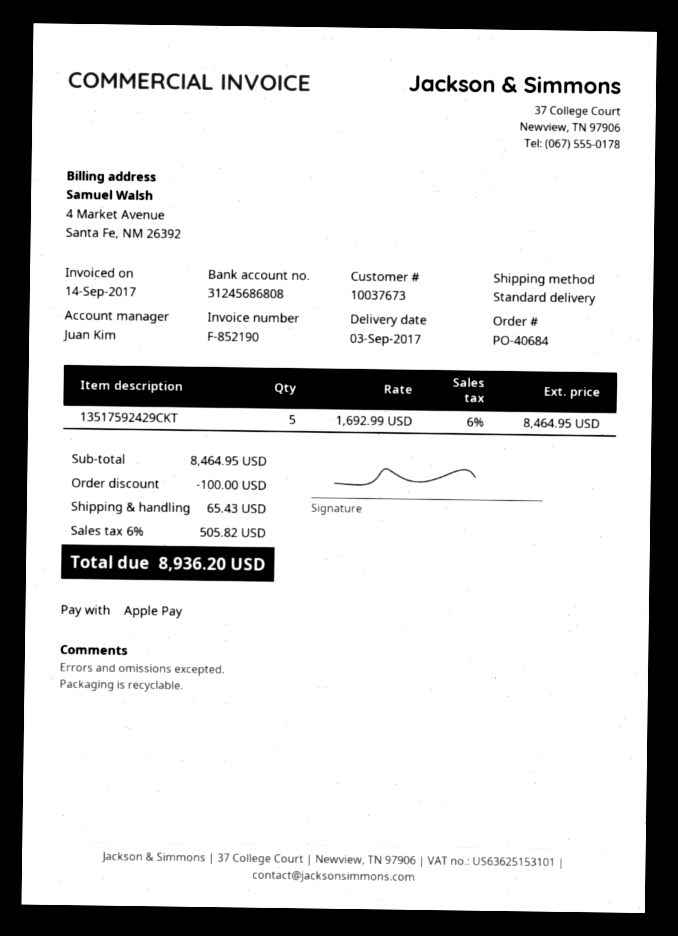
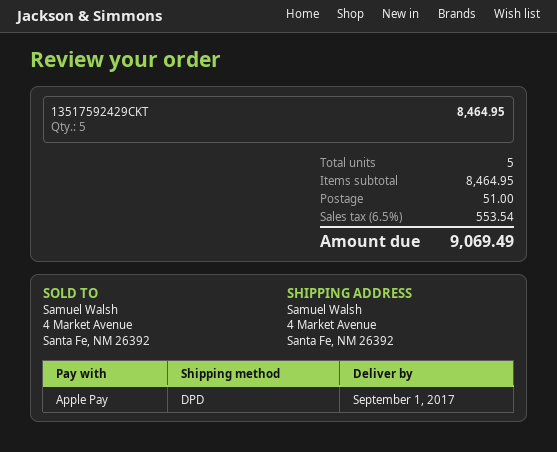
delivery date: 2017-09-03 -> 2017-09-01
shipping method: standard -> DPD
discount: 100.00 -> none
shipping: 65.43 -> 51.00
tax: 6% = 505.82 -> 6.5% = 553.54
total: 8936.20 -> 9069.49

